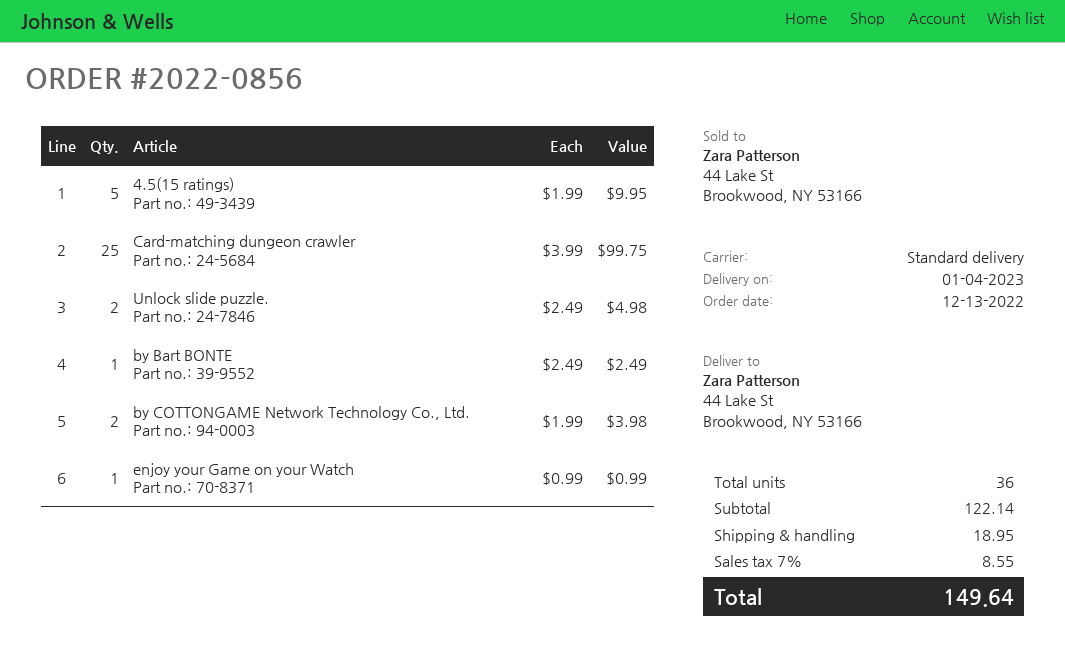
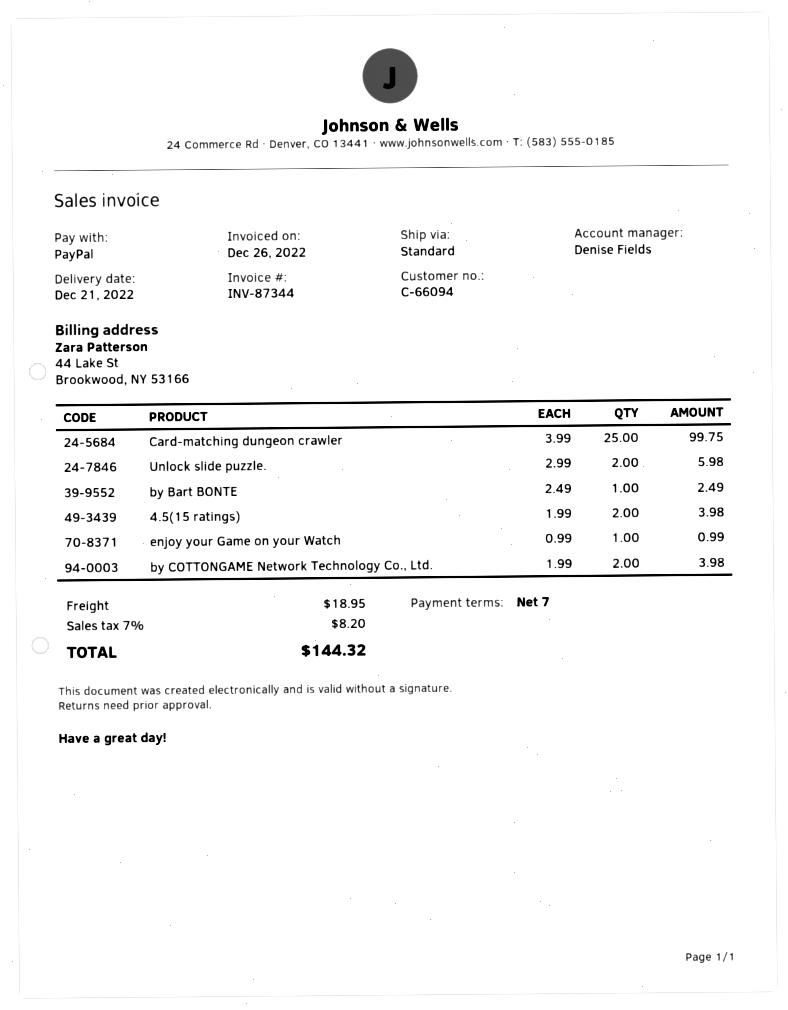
delivery date: 2023-01-04 -> 2022-12-21
4.5(15 ratings): 5 x 1.99 = 9.95 -> 2 x 1.99 = 3.98
Unlock slide puzzle.: 2 x 2.49 = 4.98 -> 2 x 2.99 = 5.98
tax: 7% = 8.55 -> 7% = 8.20
total: 149.64 -> 144.32

